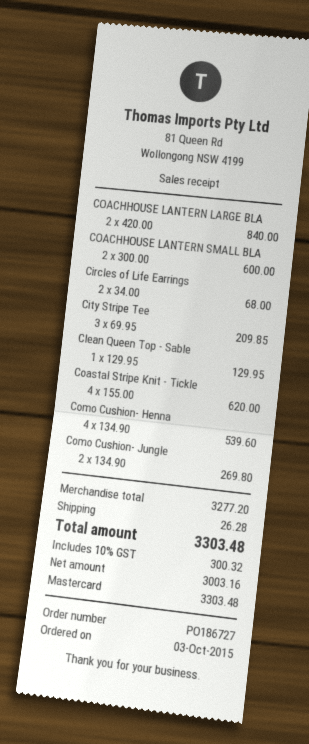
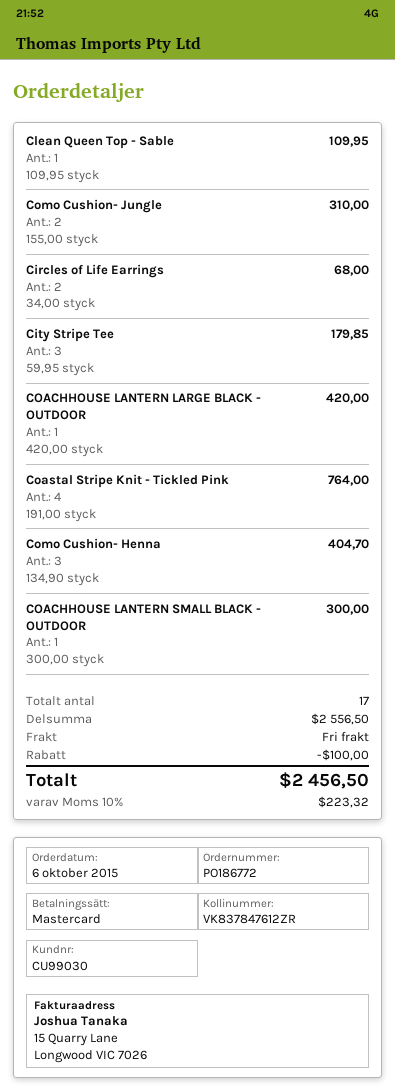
order number: PO186727 -> PO186772
order date: 2015-10-03 -> 2015-10-06
COACHHOUSE LANTERN LARGE BLA: 2 x 420.00 = 840.00 -> 1 x 420.00 = 420.00
COACHHOUSE LANTERN SMALL BLA: 2 x 300.00 = 600.00 -> 1 x 300.00 = 300.00
City Stripe Tee: 3 x 69.95 = 209.85 -> 3 x 59.95 = 179.85
Clean Queen Top - Sable: 1 x 129.95 = 129.95 -> 1 x 109.95 = 109.95
Coastal Stripe Knit - Tickle: 4 x 155.00 = 620.00 -> 4 x 191.00 = 764.00
Como Cushion- Henna: 4 x 134.90 = 539.60 -> 3 x 134.90 = 404.70
Como Cushion- Jungle: 2 x 134.90 = 269.80 -> 2 x 155.00 = 310.00
subtotal: 3277.20 -> 2556.50
discount: none -> 100.00
shipping: 26.28 -> 0.00
tax: 10% = 300.32 -> 10% = 223.32
total: 3303.48 -> 2456.50

